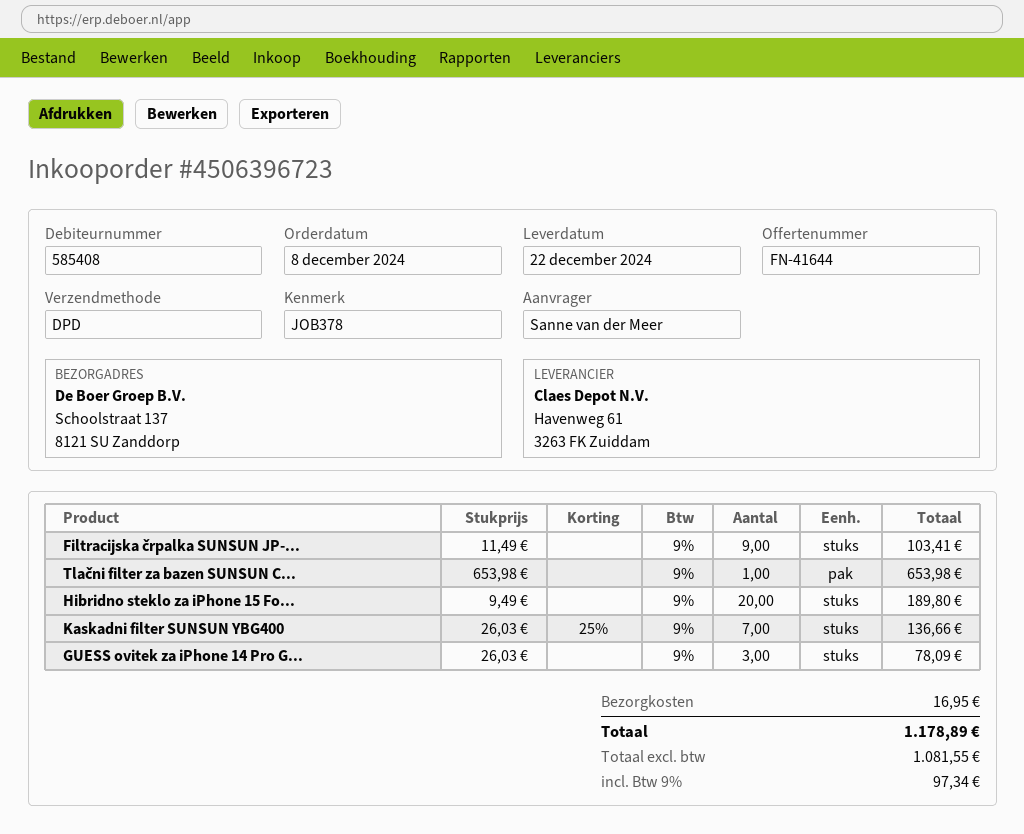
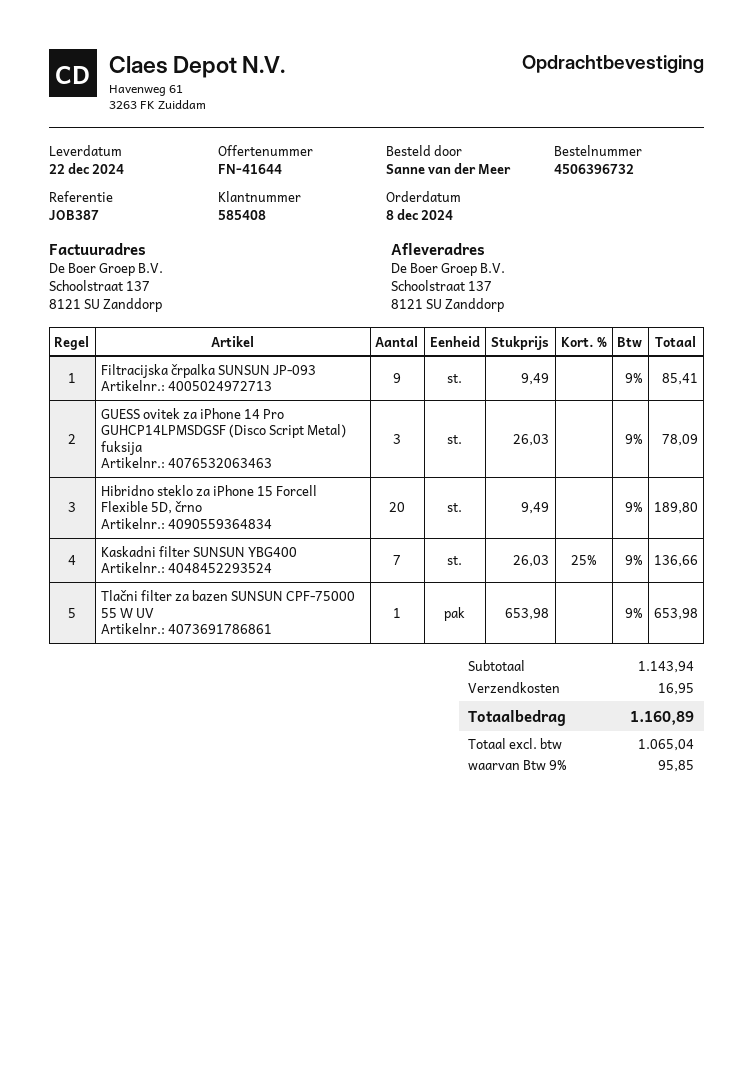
order number: 4506396723 -> 4506396732
reference: JOB378 -> JOB387
Filtracijska črpalka SUNSUN JP-...: 9 x 11.49 = 103.41 -> 9 x 9.49 = 85.41
net: 1081.55 -> 1065.04
tax: 9% = 97.34 -> 9% = 95.85
total: 1178.89 -> 1160.89

